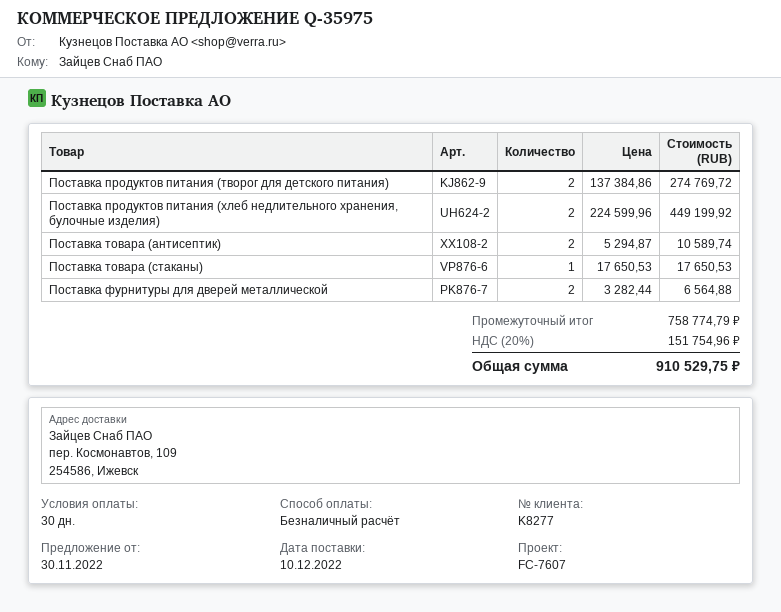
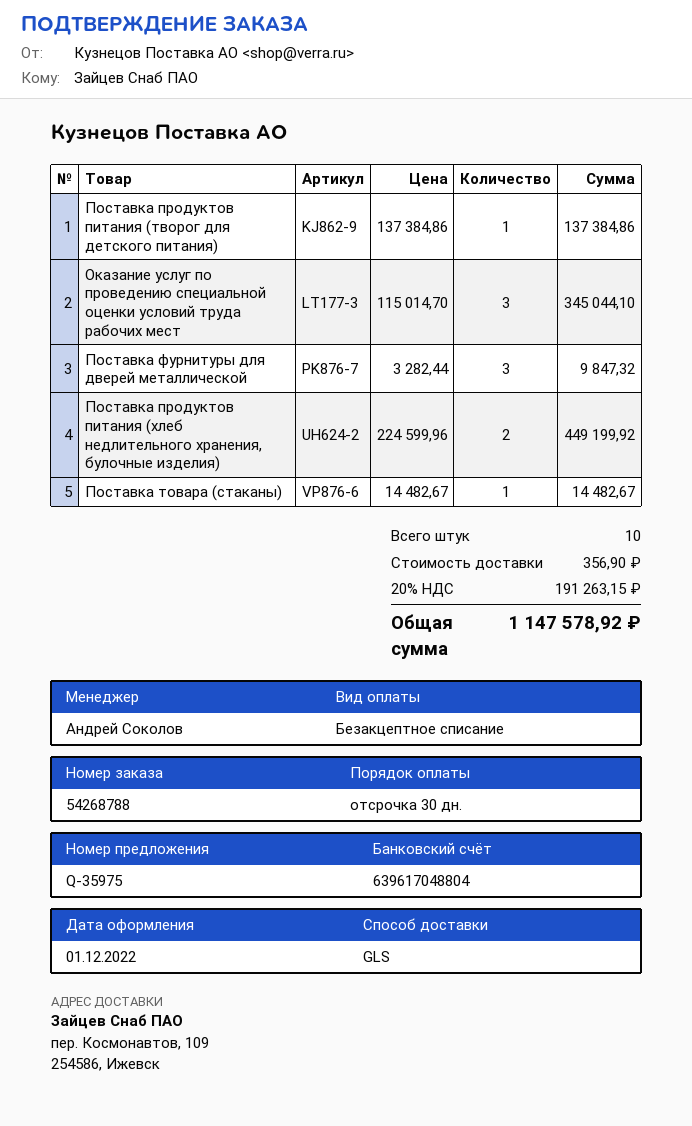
payment method: bank transfer -> direct debit
Поставка продуктов питания (творог для детского питания): 2 x 137384.86 = 274769.72 -> 1 x 137384.86 = 137384.86
Поставка товара (антисептик): 2 x 5294.87 = 10589.74 -> none
Поставка товара (стаканы): 1 x 17650.53 = 17650.53 -> 1 x 14482.67 = 14482.67
Поставка фурнитуры для дверей металлической: 2 x 3282.44 = 6564.88 -> 3 x 3282.44 = 9847.32
Оказание услуг по проведению специальной оценки условий труда рабочих мест: none -> 3 x 115014.70 = 345044.10
shipping: none -> 356.90
tax: 20% = 151754.96 -> 20% = 191263.15
total: 910529.75 -> 1147578.92

